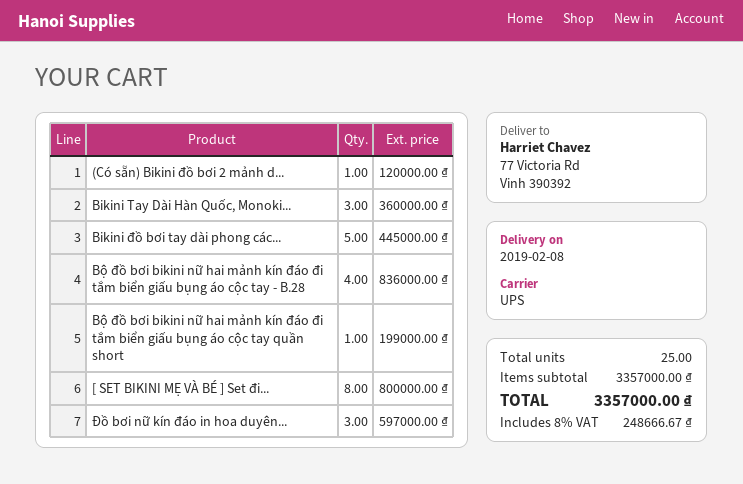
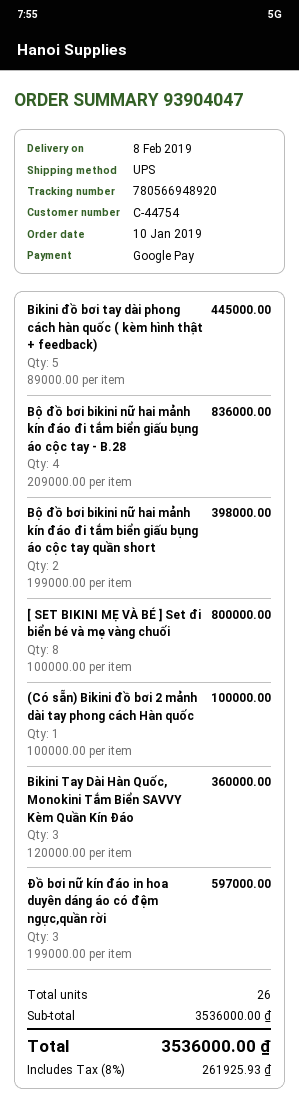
(Có sẵn) Bikini đồ bơi 2 mảnh d...: 1 for 120000.00 -> 1 for 100000.00
Bộ đồ bơi bikini nữ hai mảnh kín đáo đi tắm biển giấu bụng áo cộc tay quần short: 1 for 199000.00 -> 2 for 398000.00
total quantity: 25 -> 26
subtotal: 3357000.00 -> 3536000.00
tax: 8% = 248666.67 -> 8% = 261925.93
total: 3357000.00 -> 3536000.00

